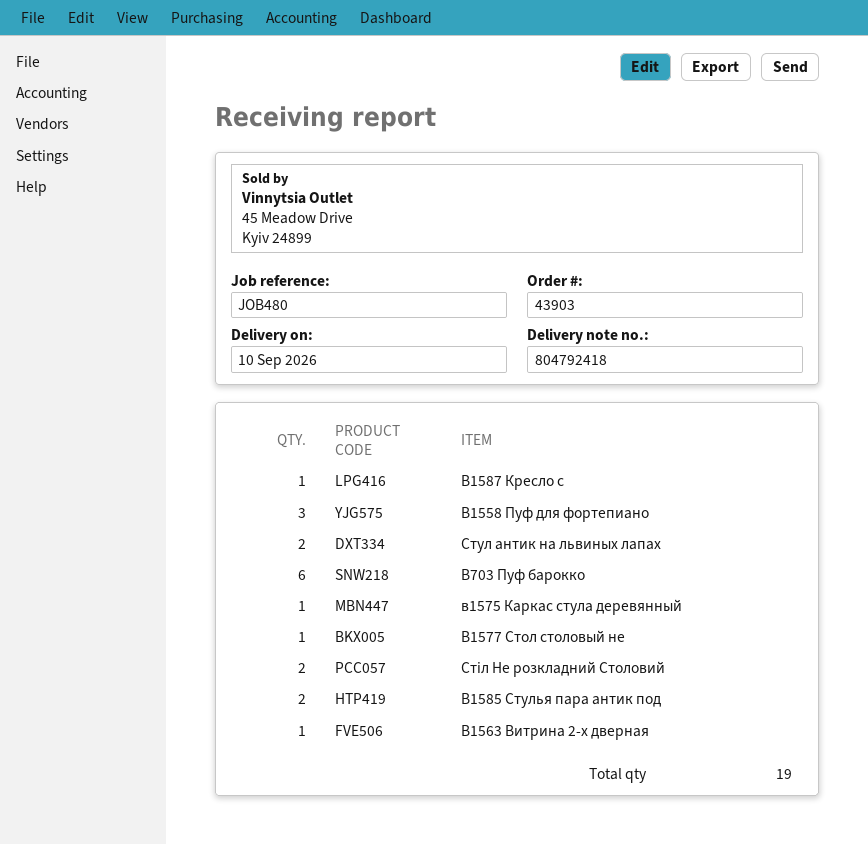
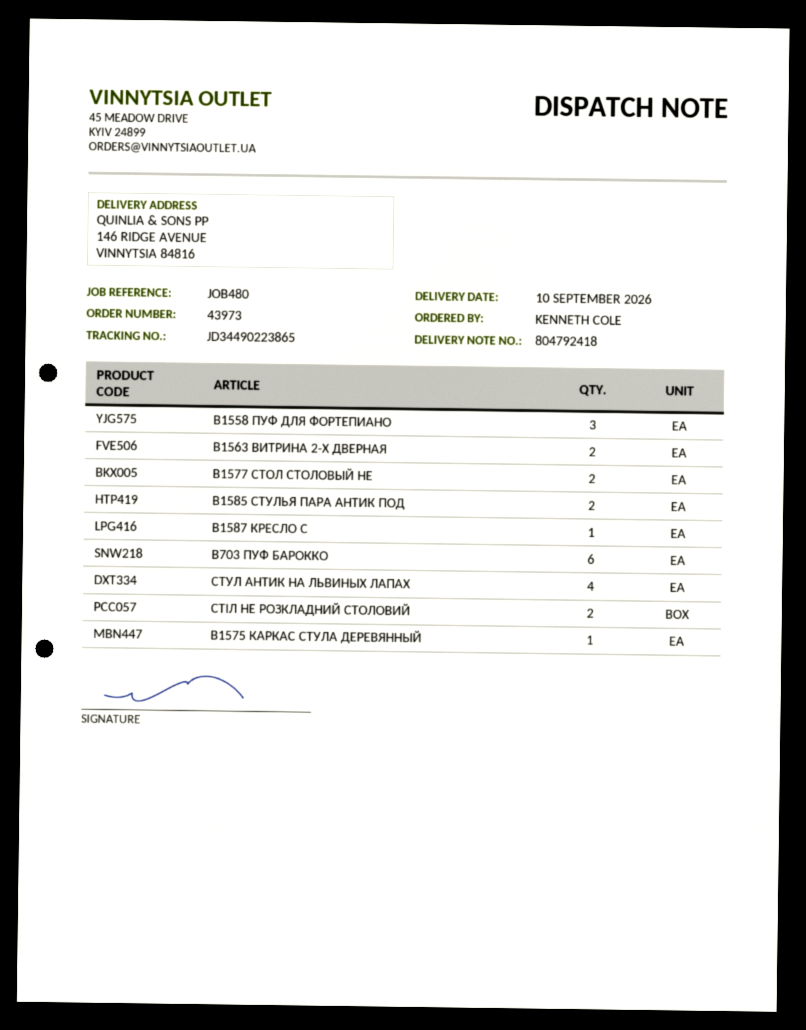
order number: 43903 -> 43973
Стул антик на львиных лапах: 2 -> 4
В1577 Стол столовый не: 1 -> 2
В1563 Витрина 2-х дверная: 1 -> 2

